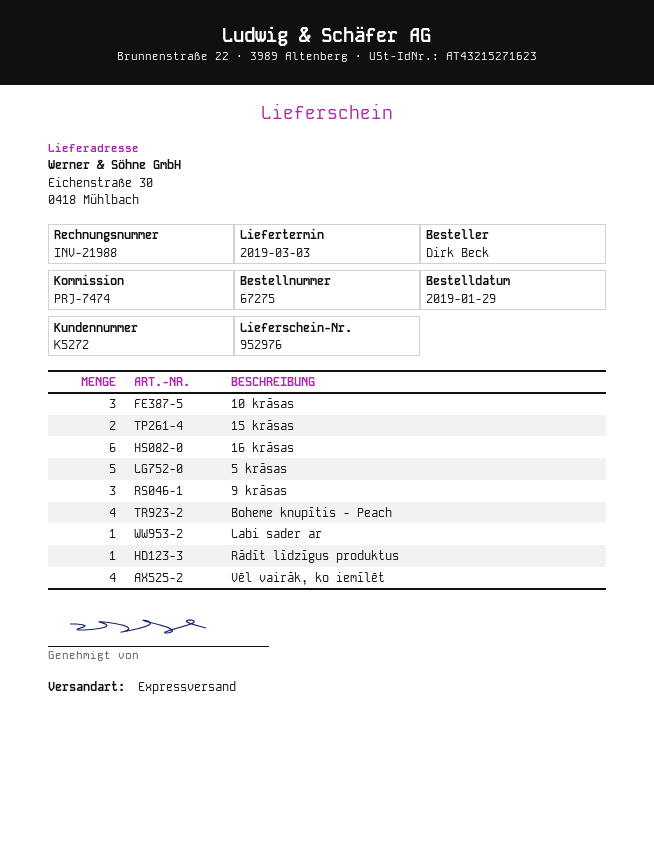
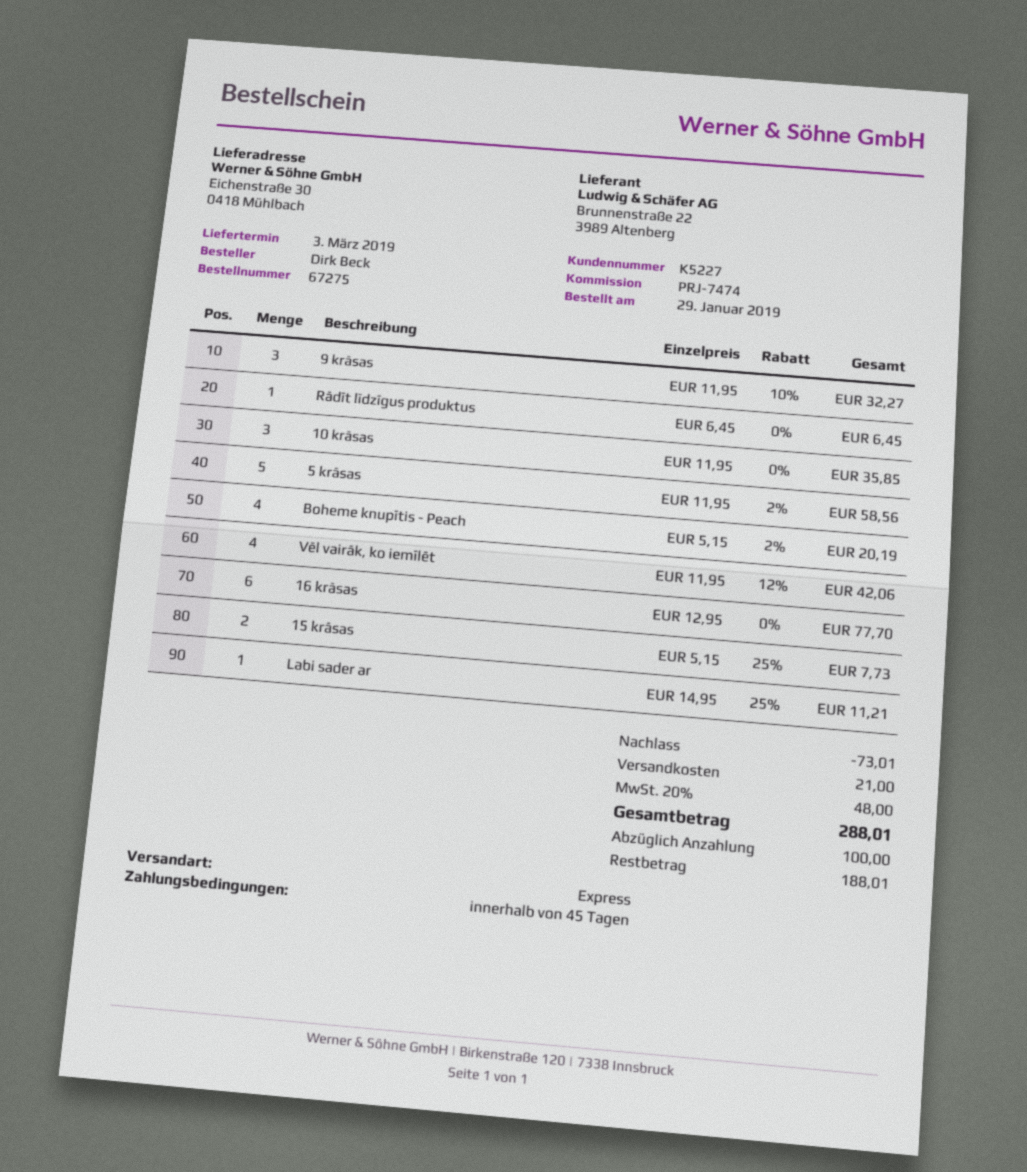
customer number: K5272 -> K5227

